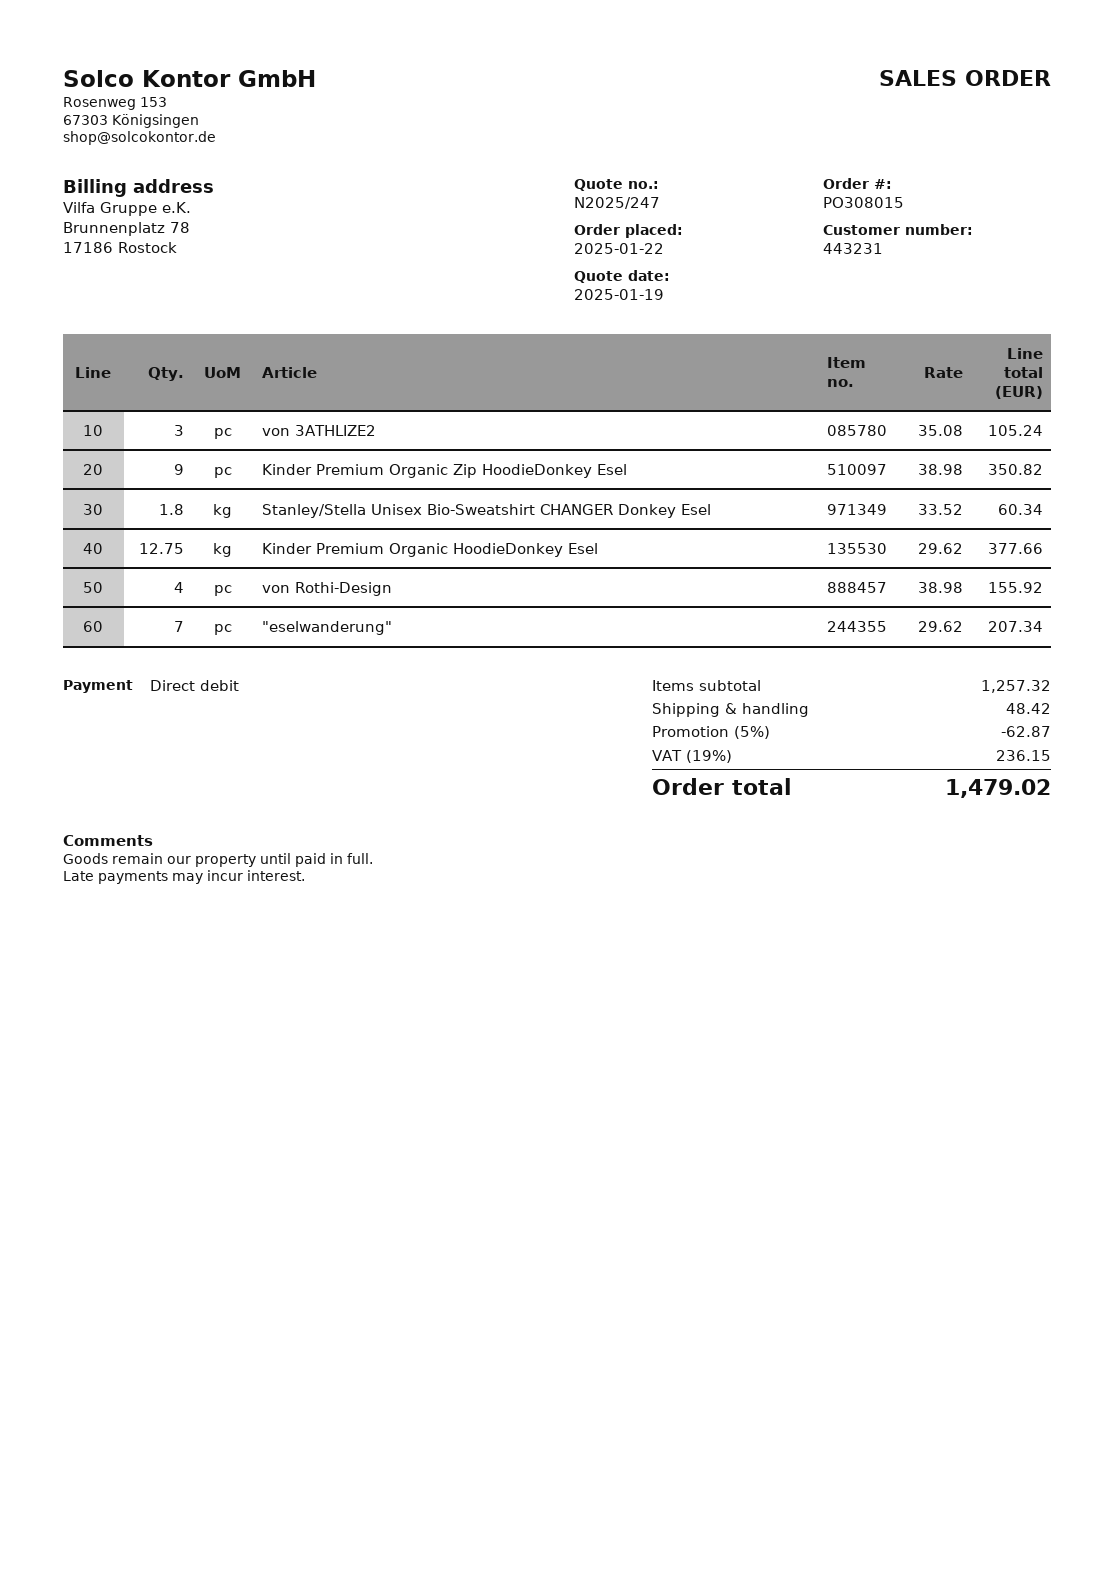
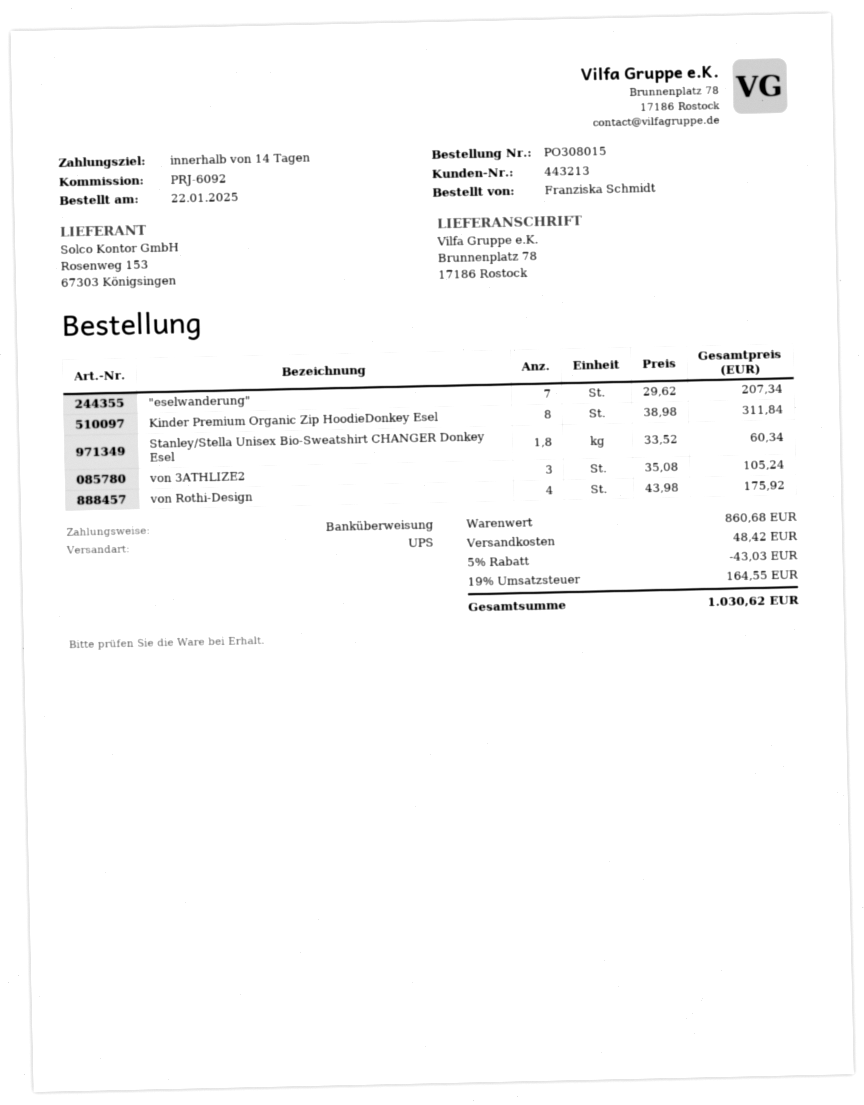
customer number: 443231 -> 443213
payment method: direct debit -> bank transfer
Kinder Premium Organic Zip HoodieDonkey Esel: 9 x 38.98 = 350.82 -> 8 x 38.98 = 311.84
Kinder Premium Organic HoodieDonkey Esel: 12.75 x 29.62 = 377.66 -> none
von Rothi-Design: 4 x 38.98 = 155.92 -> 4 x 43.98 = 175.92
subtotal: 1257.32 -> 860.68
discount: 5% = 62.87 -> 5% = 43.03
tax: 19% = 236.15 -> 19% = 164.55
total: 1479.02 -> 1030.62

